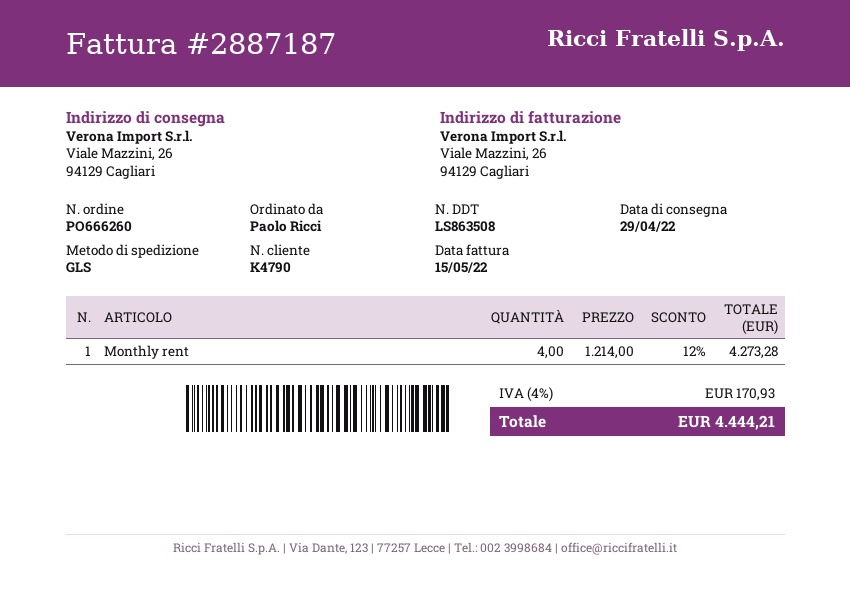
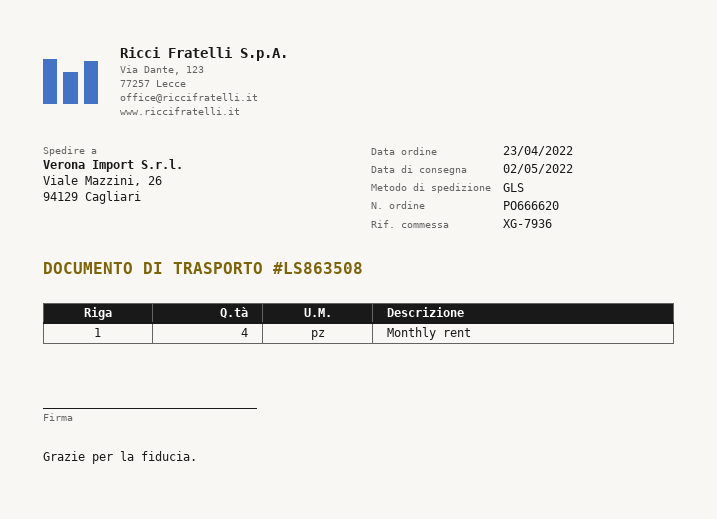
order number: PO666260 -> PO666620
delivery date: 2022-04-29 -> 2022-05-02

